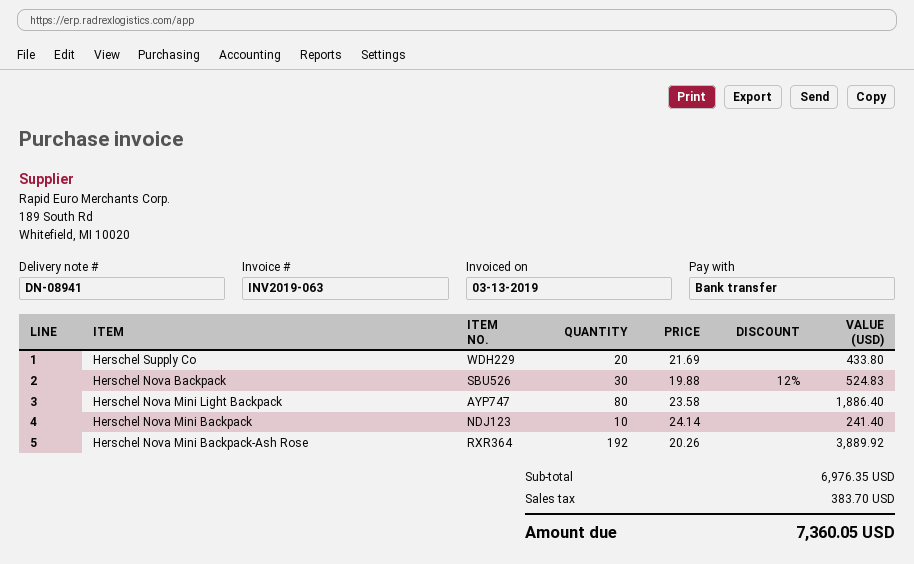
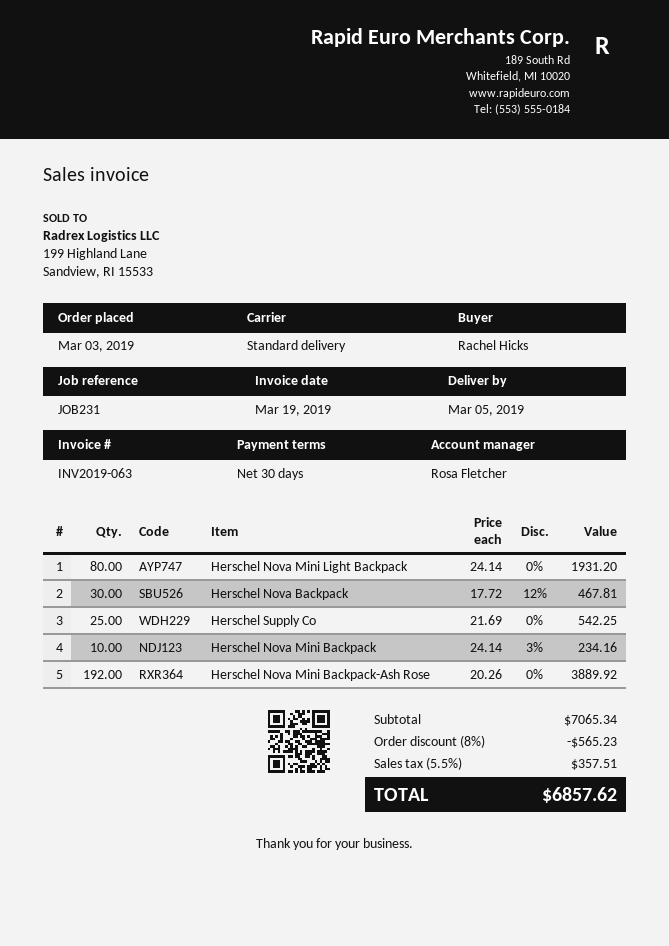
invoice date: 2019-03-13 -> 2019-03-19
Herschel Supply Co: 20 x 21.69 = 433.80 -> 25 x 21.69 = 542.25
Herschel Nova Backpack: 30 x 19.88 - 12% = 524.83 -> 30 x 17.72 - 12% = 467.81
Herschel Nova Mini Light Backpack: 80 x 23.58 = 1886.40 -> 80 x 24.14 = 1931.20
Herschel Nova Mini Backpack: 10 x 24.14 = 241.40 -> 10 x 24.14 - 3% = 234.16
subtotal: 6976.35 -> 7065.34
discount: none -> 8% = 565.23
tax: 383.70 -> 357.51
total: 7360.05 -> 6857.62

